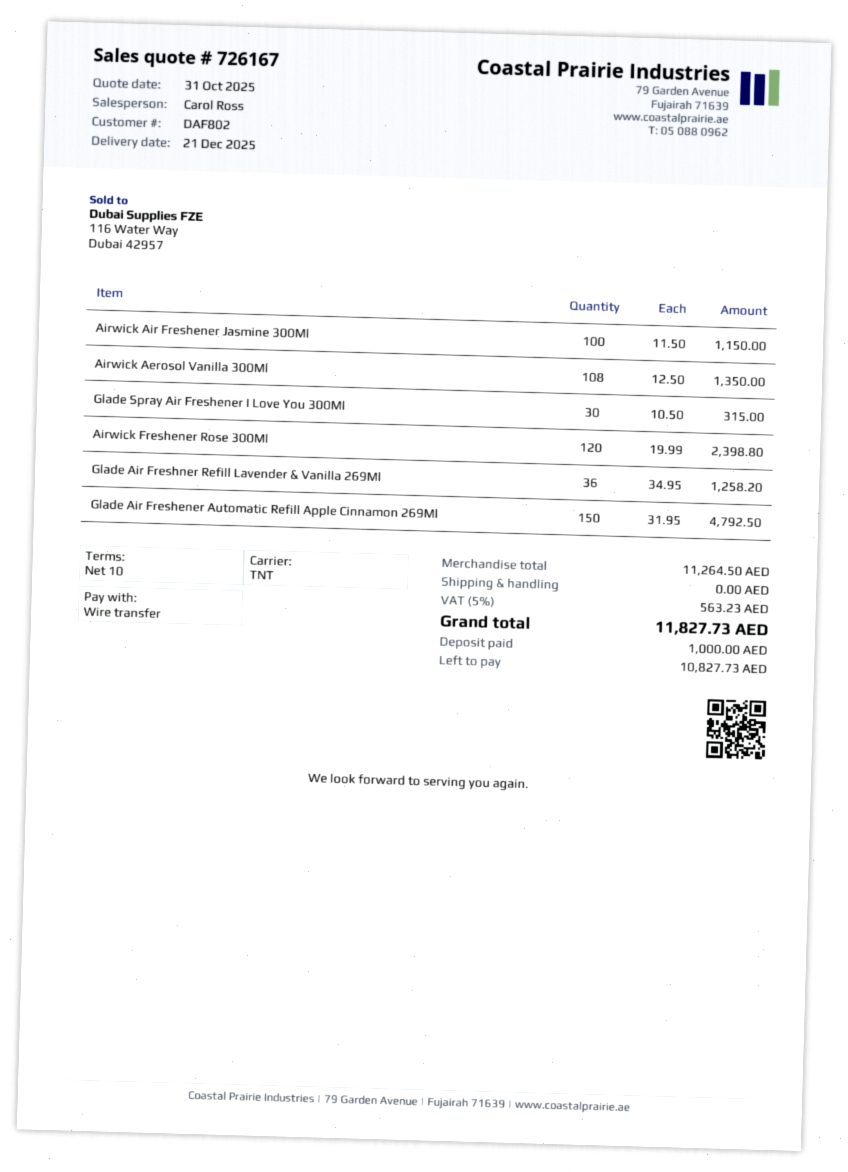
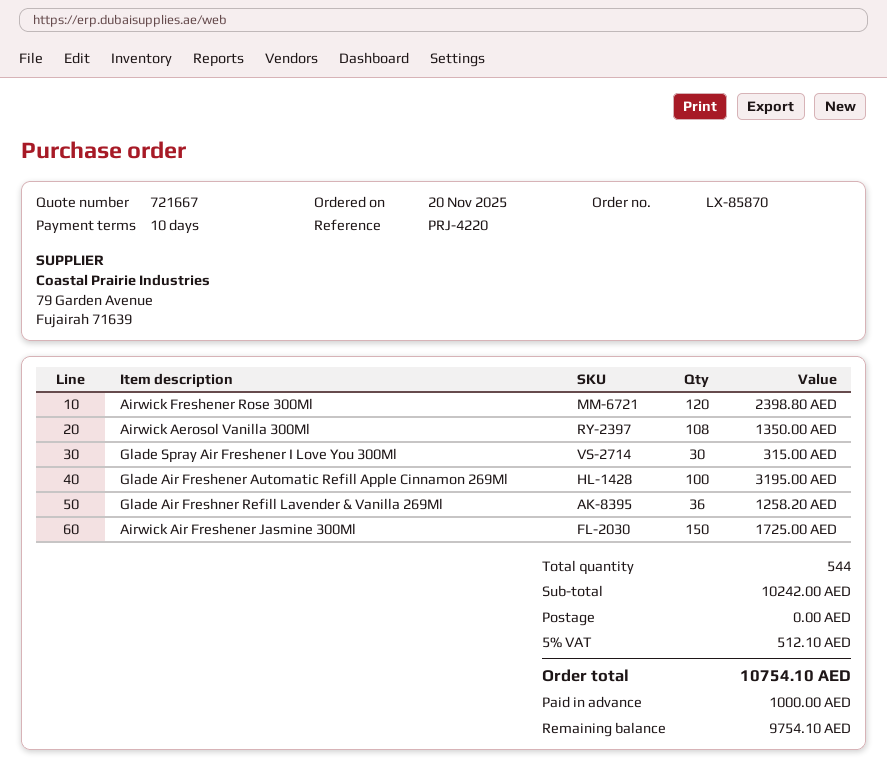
quote number: 726167 -> 721667
Airwick Air Freshener Jasmine 300Ml: 100 for 1150.00 -> 150 for 1725.00
Glade Air Freshener Automatic Refill Apple Cinnamon 269Ml: 150 for 4792.50 -> 100 for 3195.00
subtotal: 11264.50 -> 10242.00
tax: 5% = 563.23 -> 5% = 512.10
total: 11827.73 -> 10754.10
balance: 10827.73 -> 9754.10

